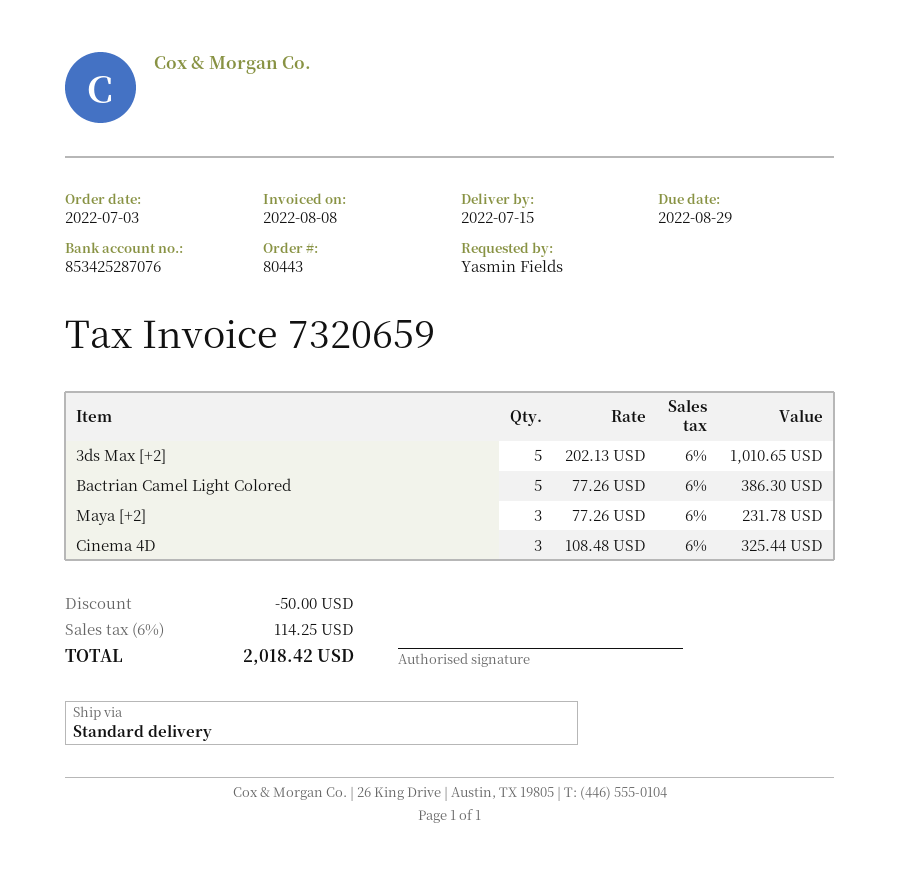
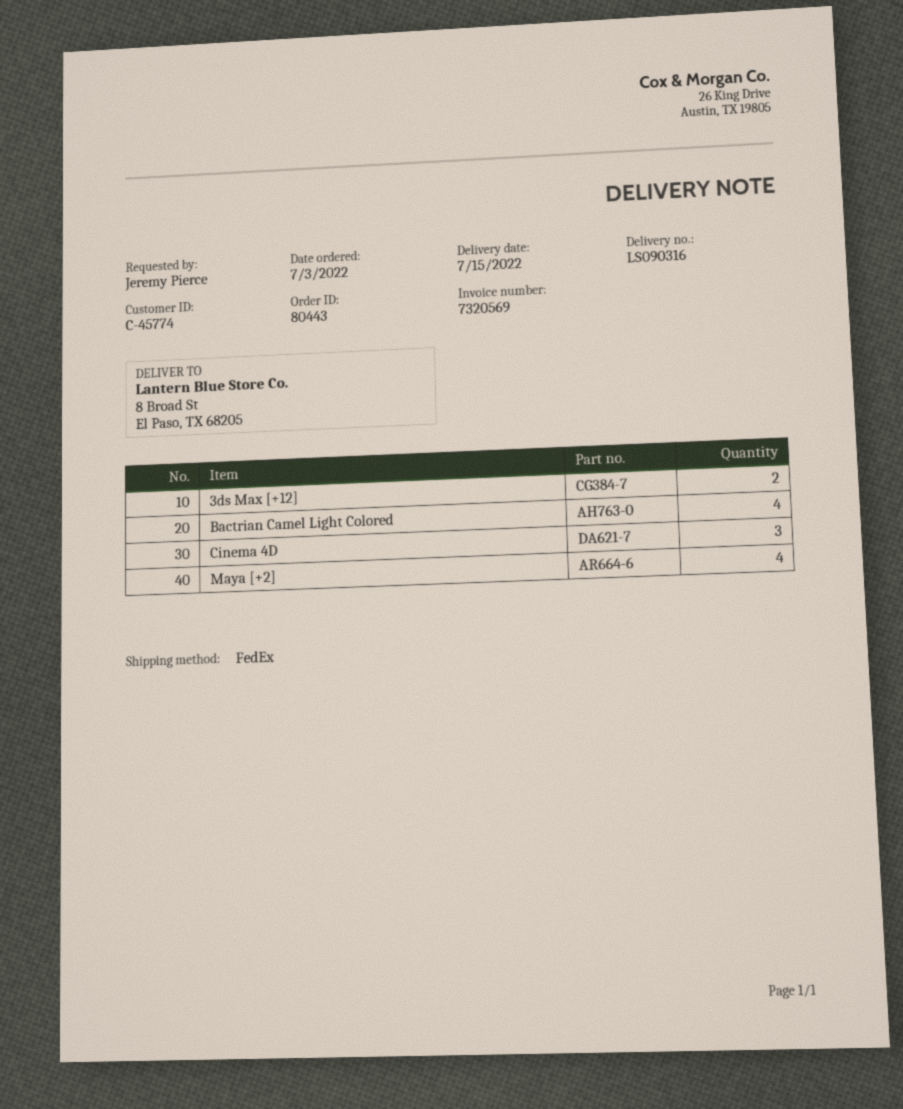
invoice number: 7320659 -> 7320569
ordered by: Yasmin Fields -> Jeremy Pierce
shipping method: standard -> FedEx
3ds Max [+2]: 5 -> none
Bactrian Camel Light Colored: 5 -> 4
Maya [+2]: 3 -> 4
3ds Max [+12]: none -> 2

